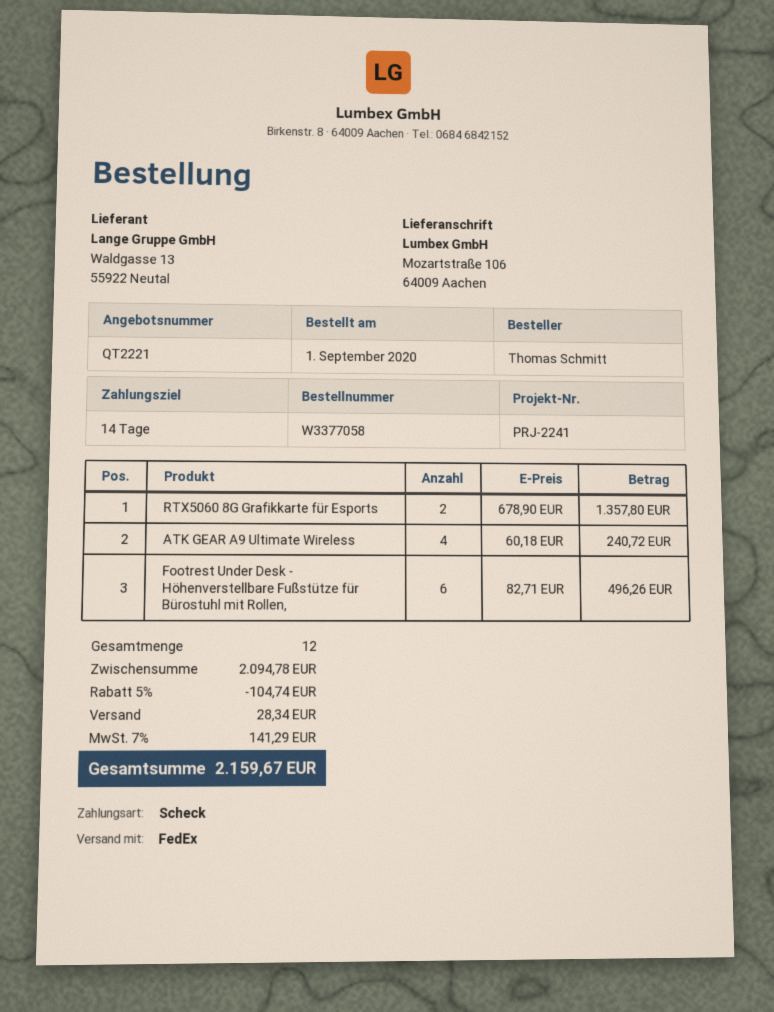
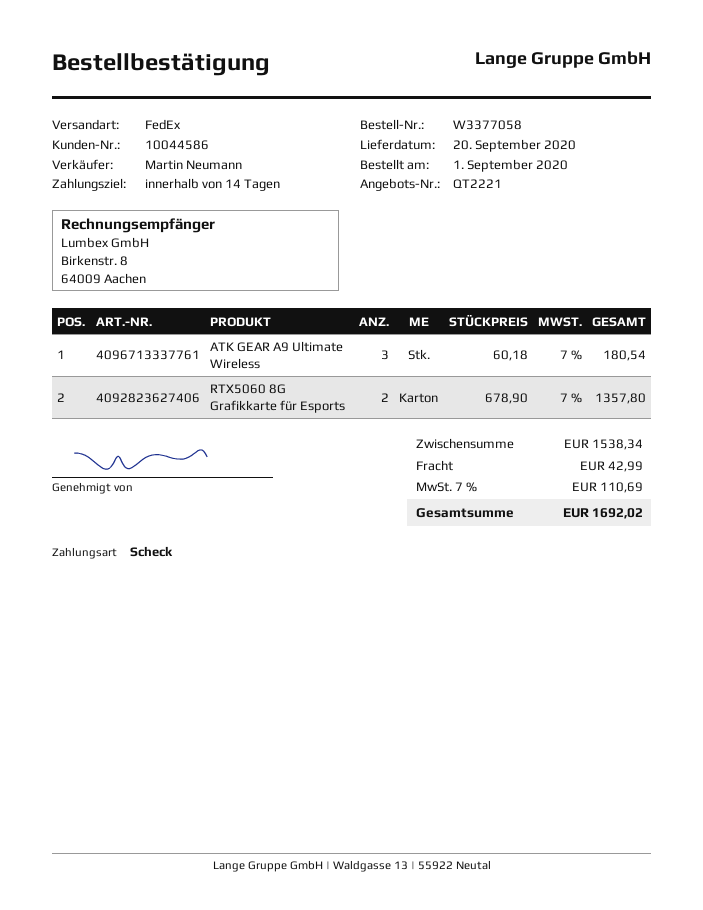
ATK GEAR A9 Ultimate Wireless: 4 x 60.18 = 240.72 -> 3 x 60.18 = 180.54
Footrest Under Desk - Höhenverstellbare Fußstütze für Bürostuhl mit Rollen,: 6 x 82.71 = 496.26 -> none
subtotal: 2094.78 -> 1538.34
discount: 5% = 104.74 -> none
shipping: 28.34 -> 42.99
tax: 7% = 141.29 -> 7% = 110.69
total: 2159.67 -> 1692.02

